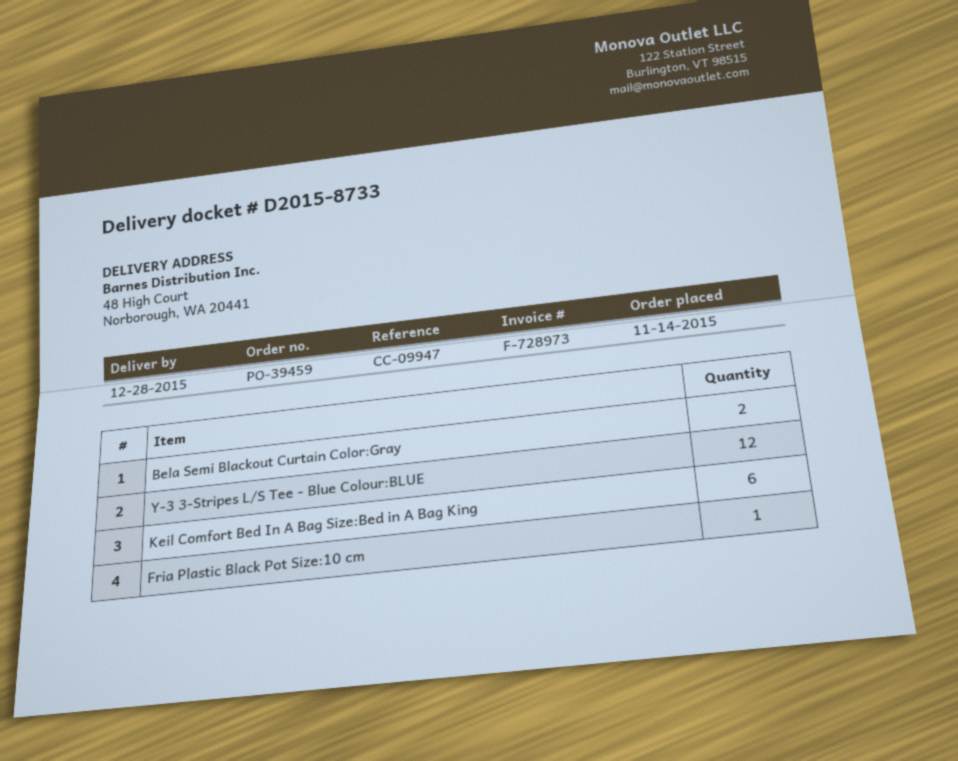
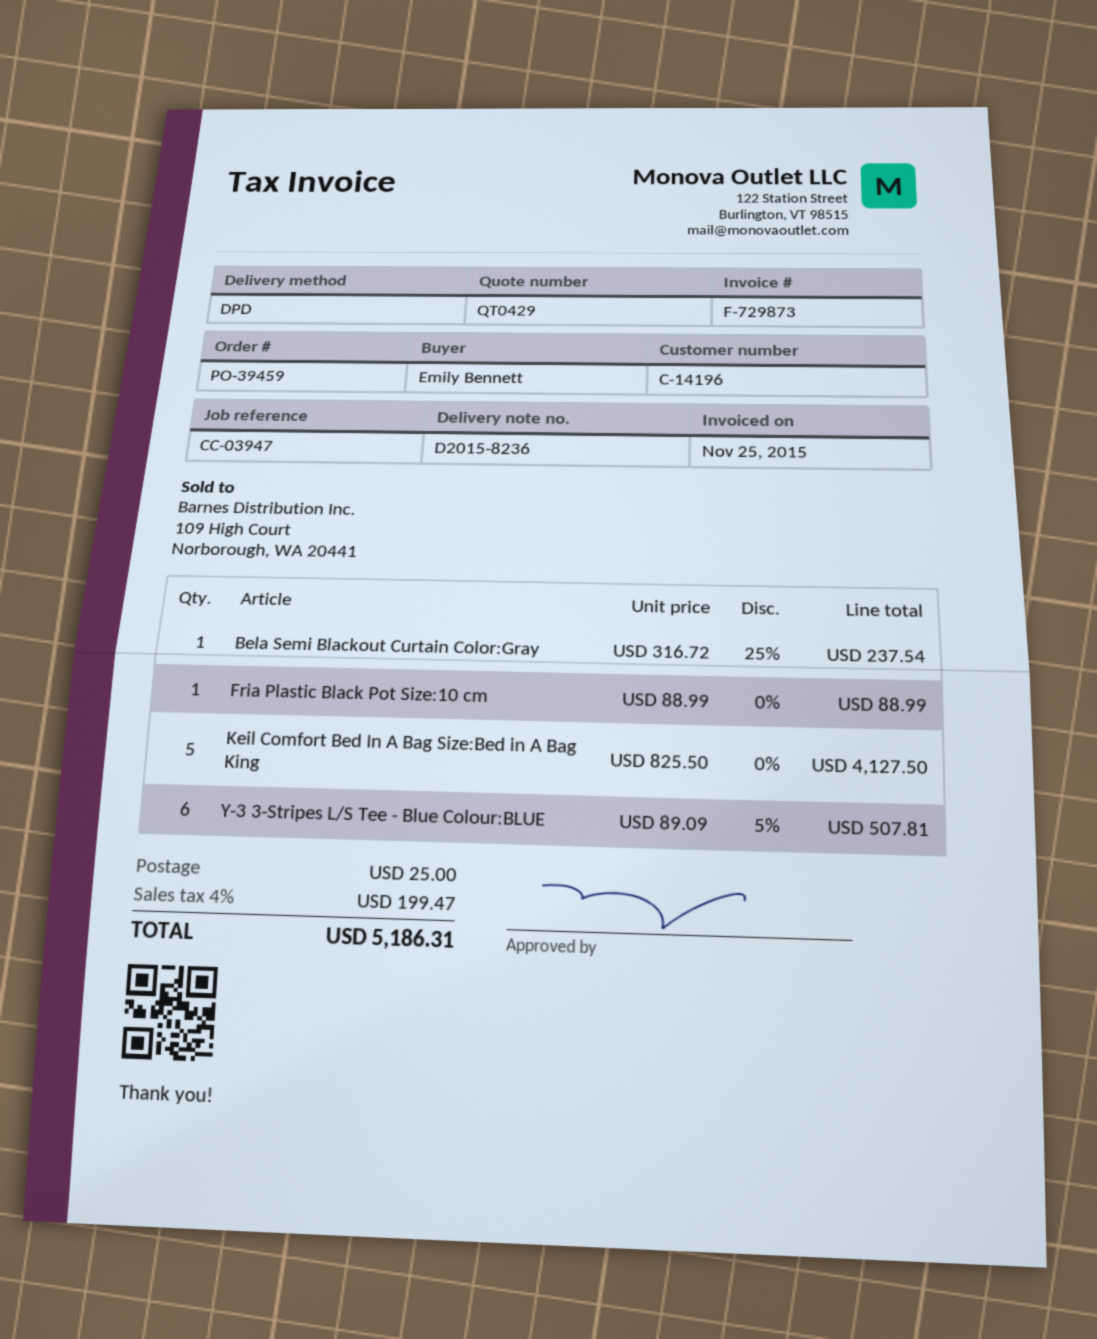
delivery note number: D2015-8733 -> D2015-8236
invoice number: F-728973 -> F-729873
reference: CC-09947 -> CC-03947
Bela Semi Blackout Curtain Color:Gray: 2 -> 1
Y-3 3-Stripes L/S Tee - Blue Colour:BLUE: 12 -> 6
Keil Comfort Bed In A Bag Size:Bed in A Bag King: 6 -> 5

